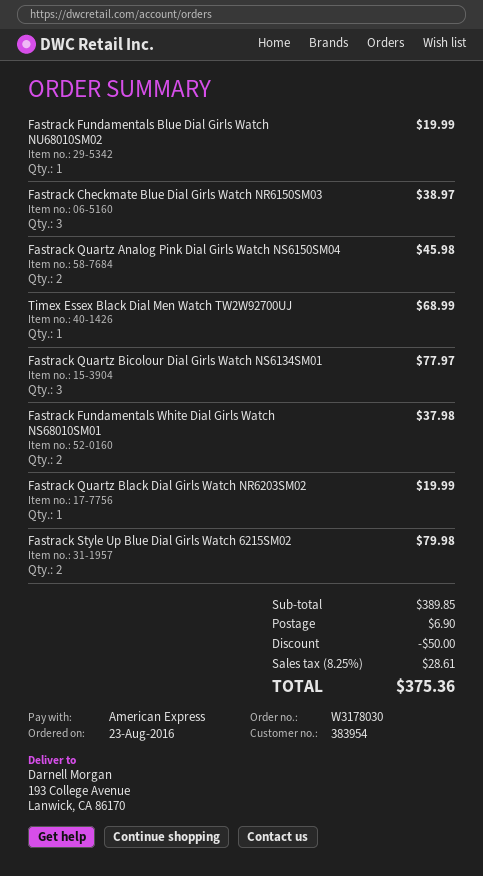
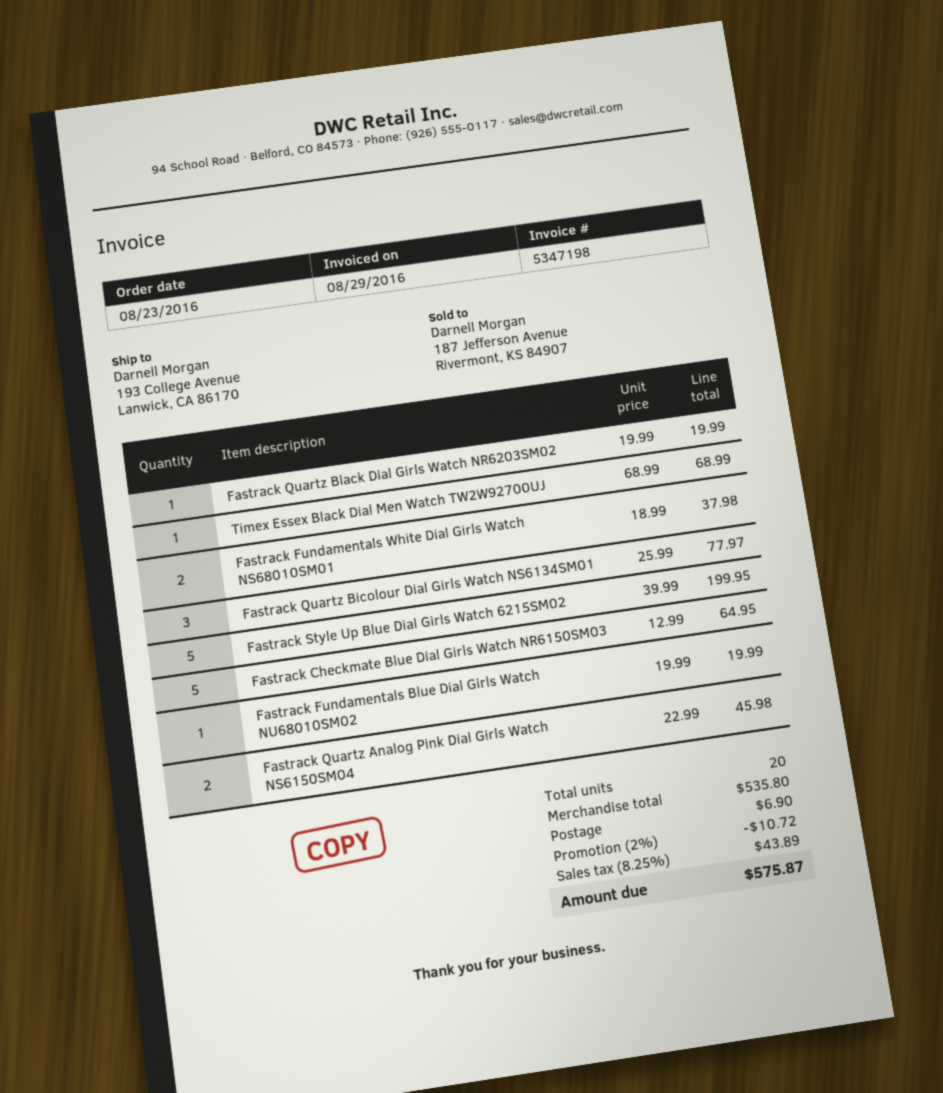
Fastrack Checkmate Blue Dial Girls Watch NR6150SM03: 3 for 38.97 -> 5 for 64.95
Fastrack Style Up Blue Dial Girls Watch 6215SM02: 2 for 79.98 -> 5 for 199.95
subtotal: 389.85 -> 535.80
discount: 50.00 -> 10.72
tax: 8.25% = 28.61 -> 8.25% = 43.89
total: 375.36 -> 575.87

